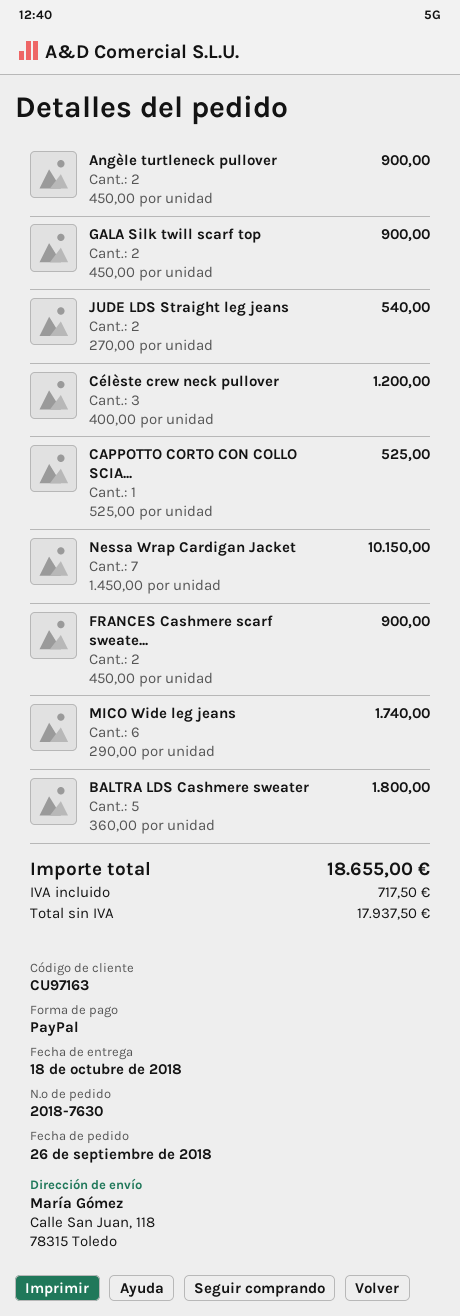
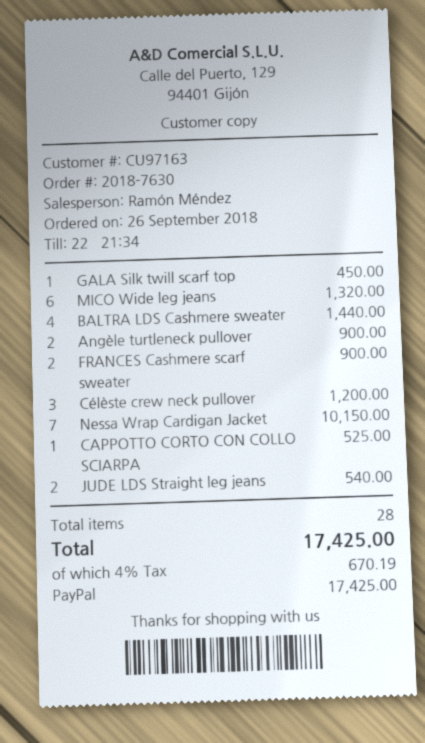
GALA Silk twill scarf top: 2 for 900.00 -> 1 for 450.00
MICO Wide leg jeans: 6 for 1740.00 -> 6 for 1320.00
BALTRA LDS Cashmere sweater: 5 for 1800.00 -> 4 for 1440.00
tax: 717.50 -> 670.19
total: 18655.00 -> 17425.00

